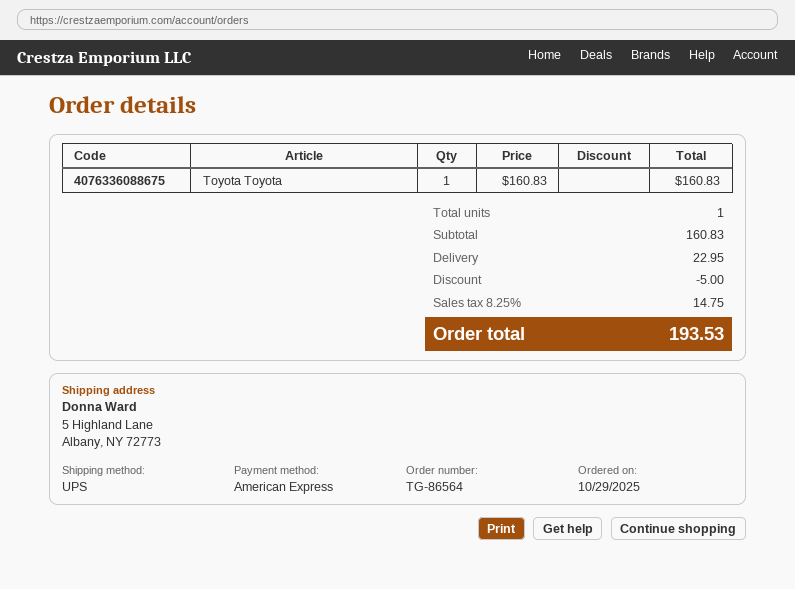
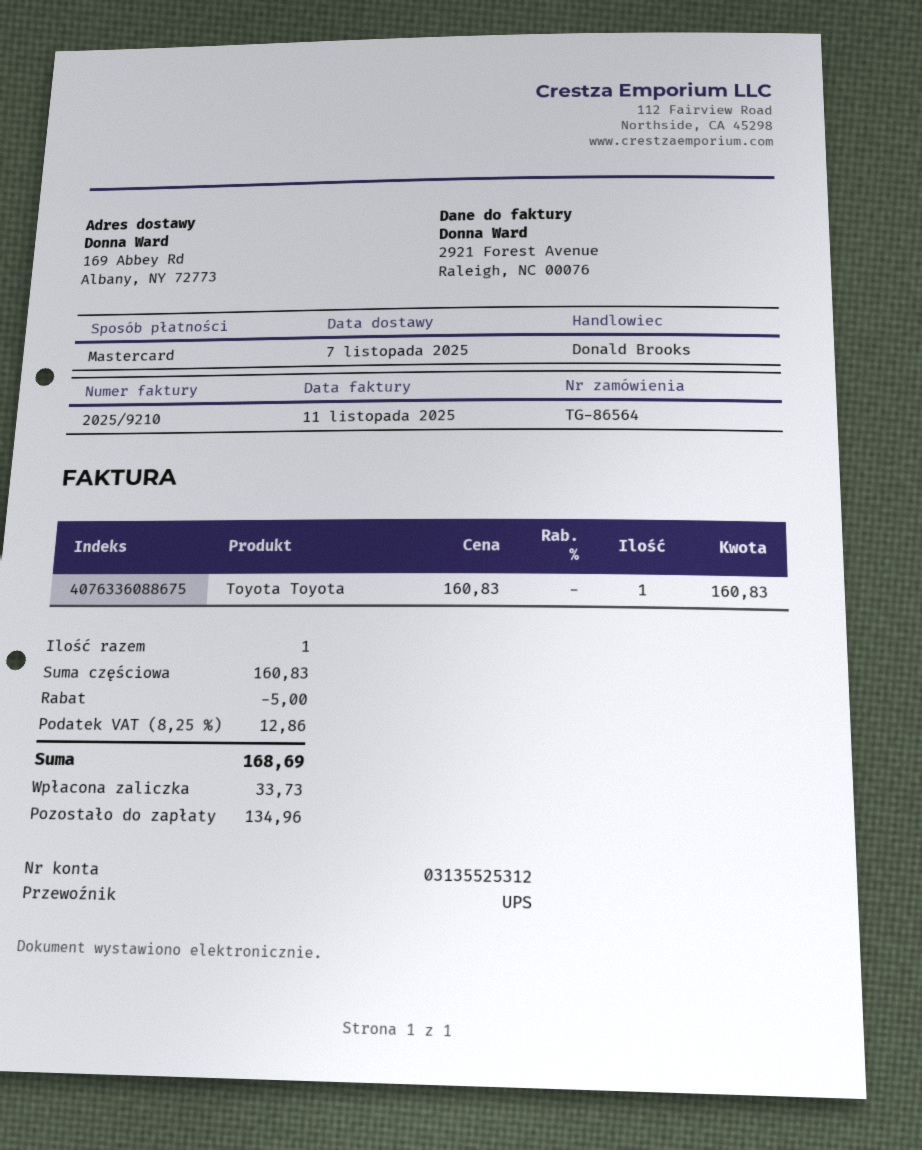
payment method: American Express -> Mastercard
ship to: 5 Highland Lane, Albany, NY 72773 -> 169 Abbey Rd, Albany, NY 72773
shipping: 22.95 -> none
tax: 8.25% = 14.75 -> 8.25% = 12.86
total: 193.53 -> 168.69

